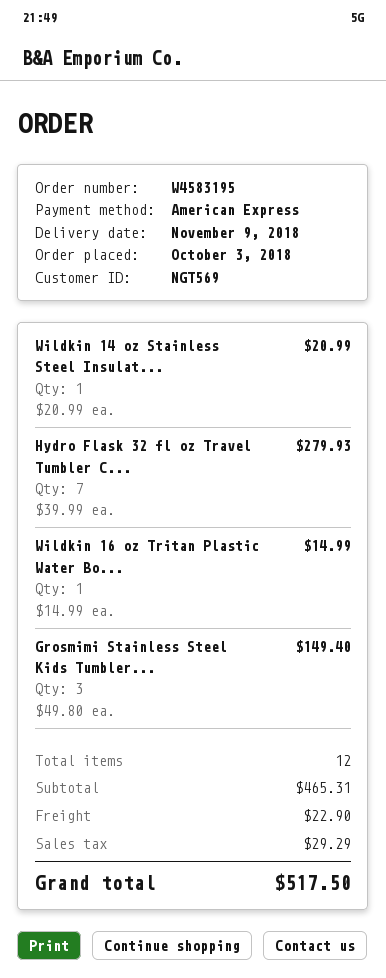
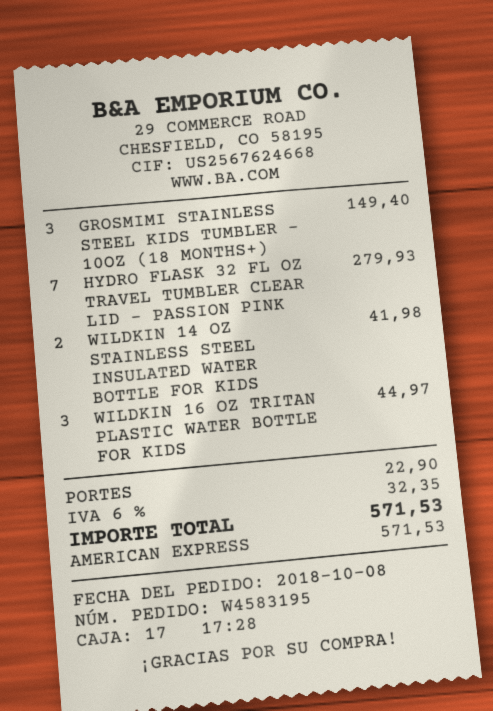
order date: 2018-10-03 -> 2018-10-08
Wildkin 14 oz Stainless Steel Insulat...: 1 for 20.99 -> 2 for 41.98
Wildkin 16 oz Tritan Plastic Water Bo...: 1 for 14.99 -> 3 for 44.97
tax: 29.29 -> 32.35
total: 517.50 -> 571.53

